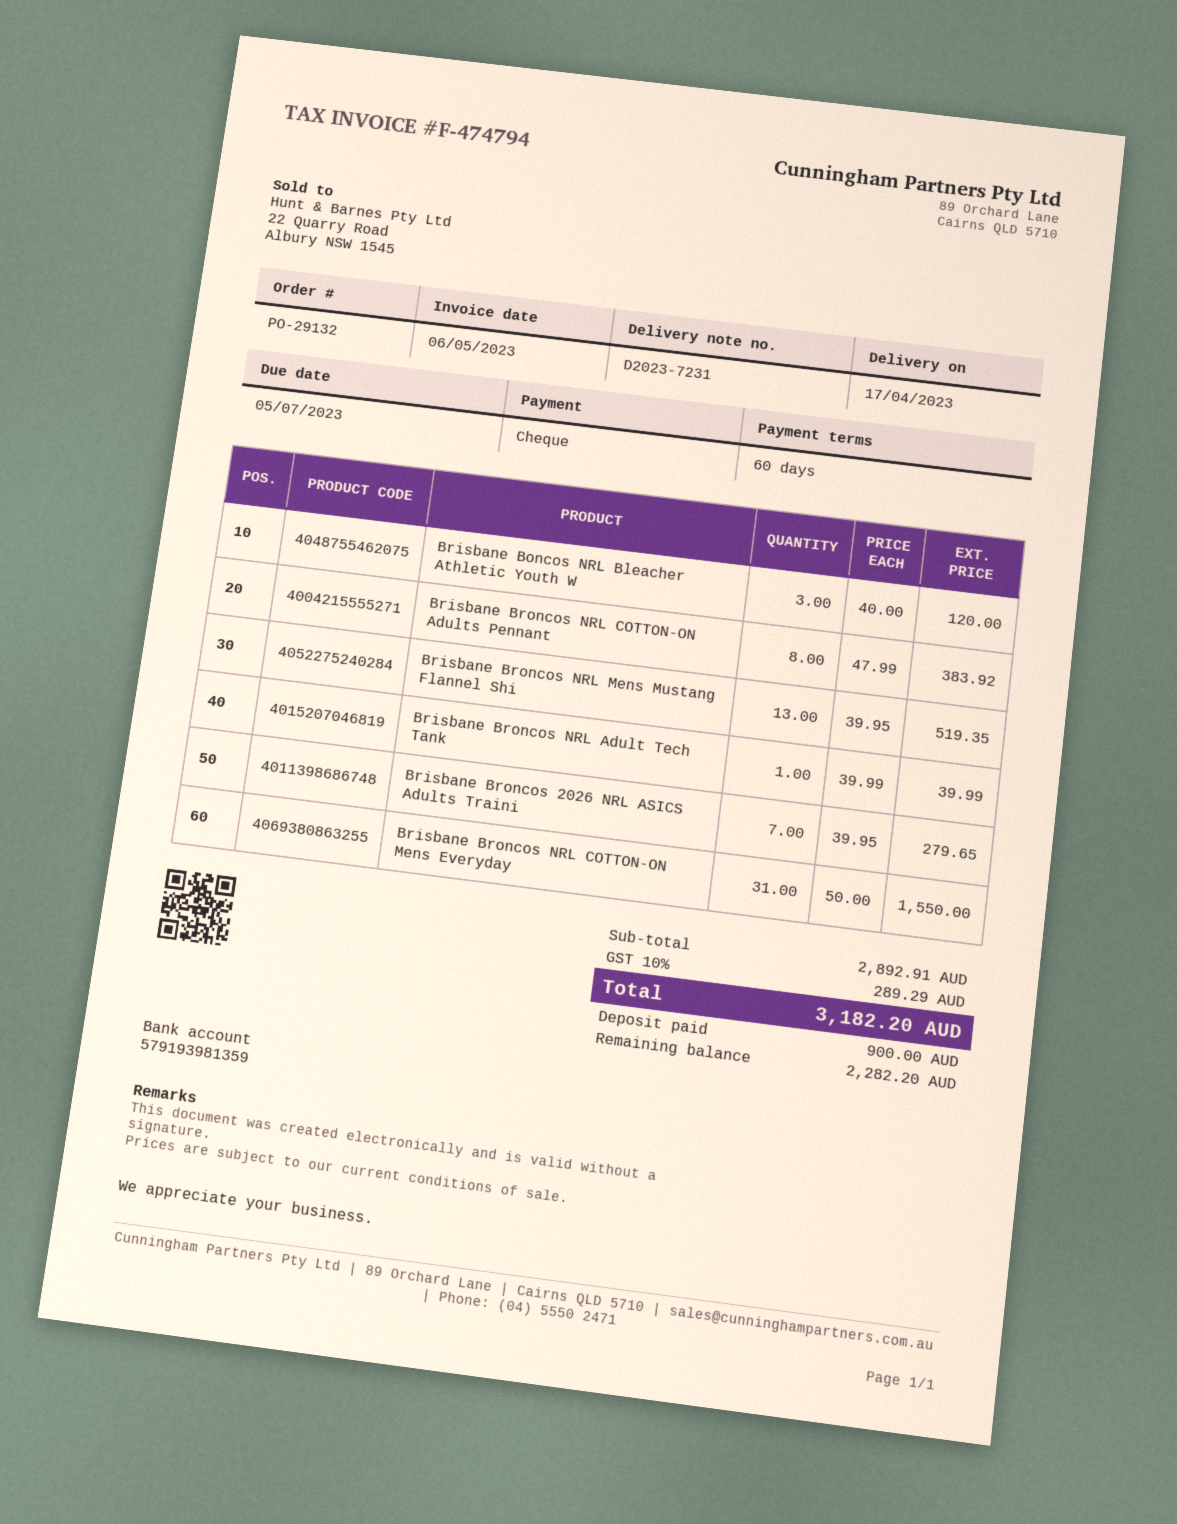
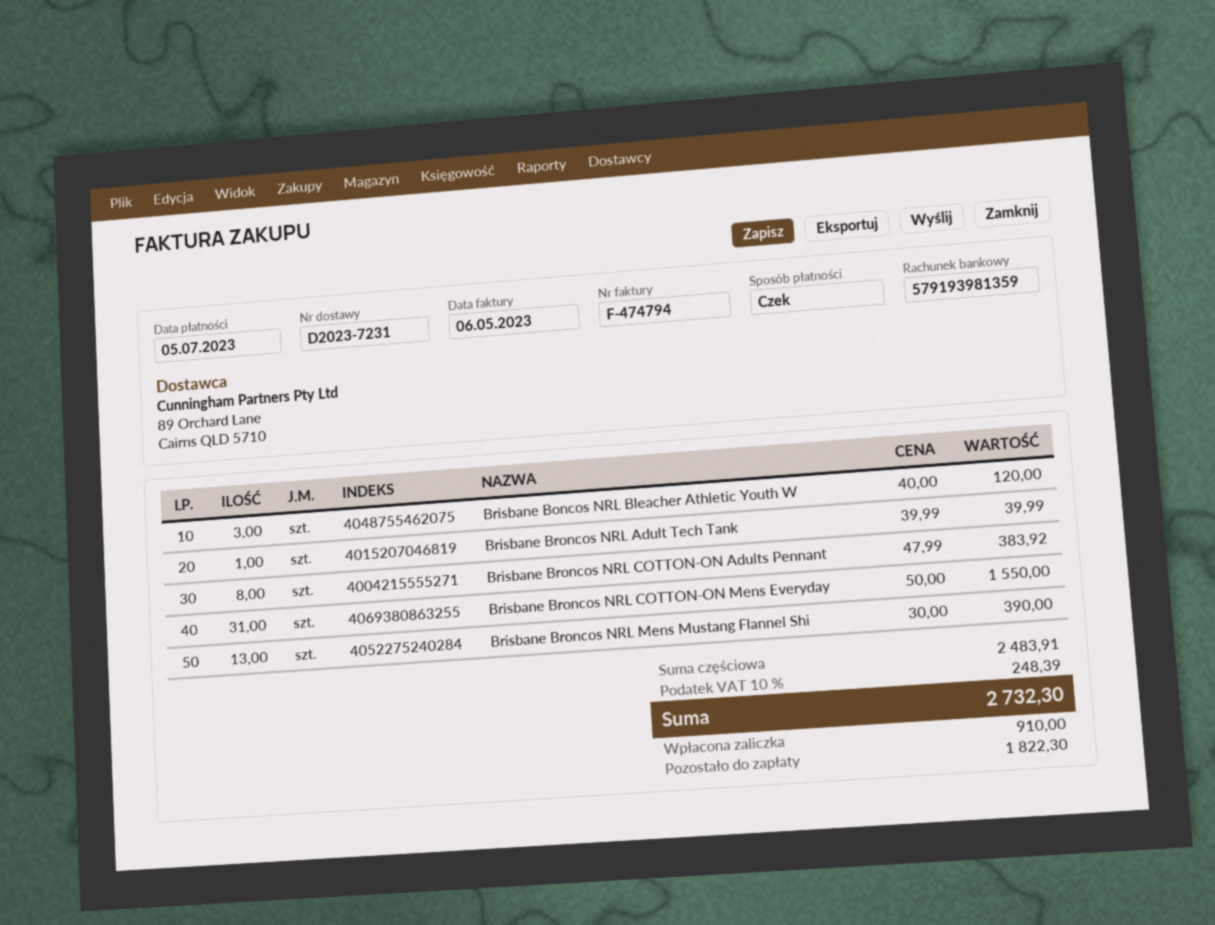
Brisbane Broncos NRL Mens Mustang Flannel Shi: 13 x 39.95 = 519.35 -> 13 x 30.00 = 390.00
Brisbane Broncos 2026 NRL ASICS Adults Traini: 7 x 39.95 = 279.65 -> none
subtotal: 2892.91 -> 2483.91
tax: 10% = 289.29 -> 10% = 248.39
total: 3182.20 -> 2732.30
deposit: 900.00 -> 910.00
balance: 2282.20 -> 1822.30

